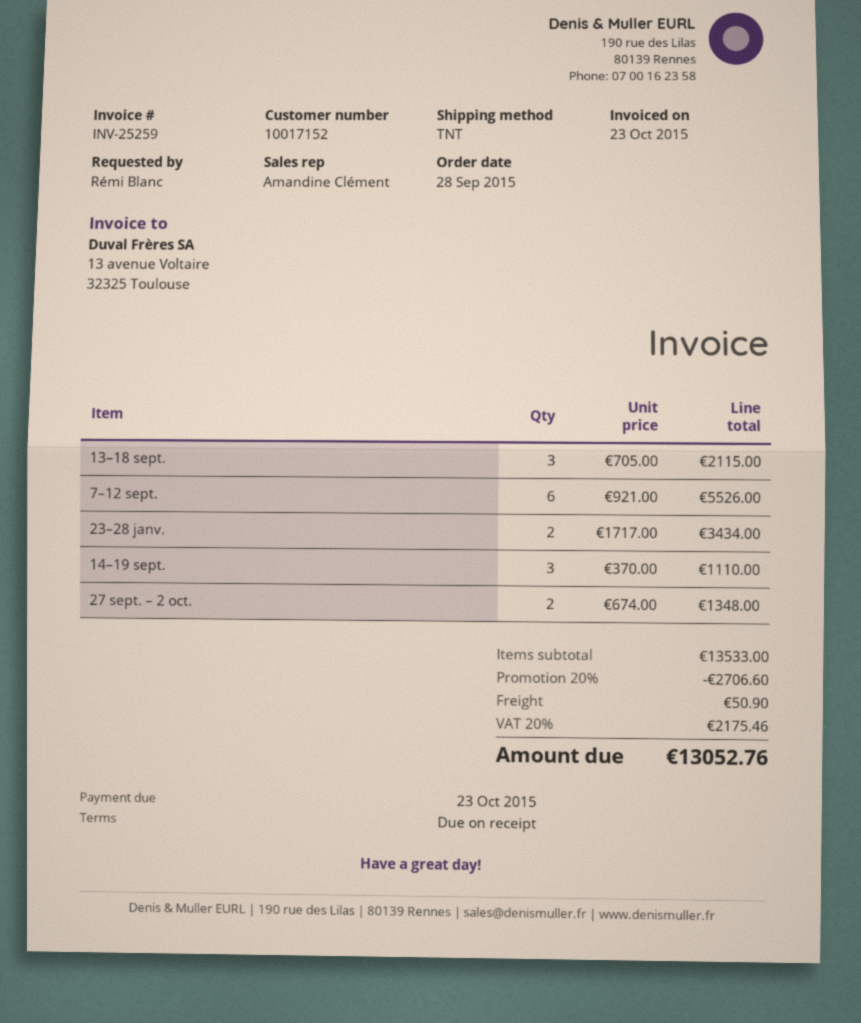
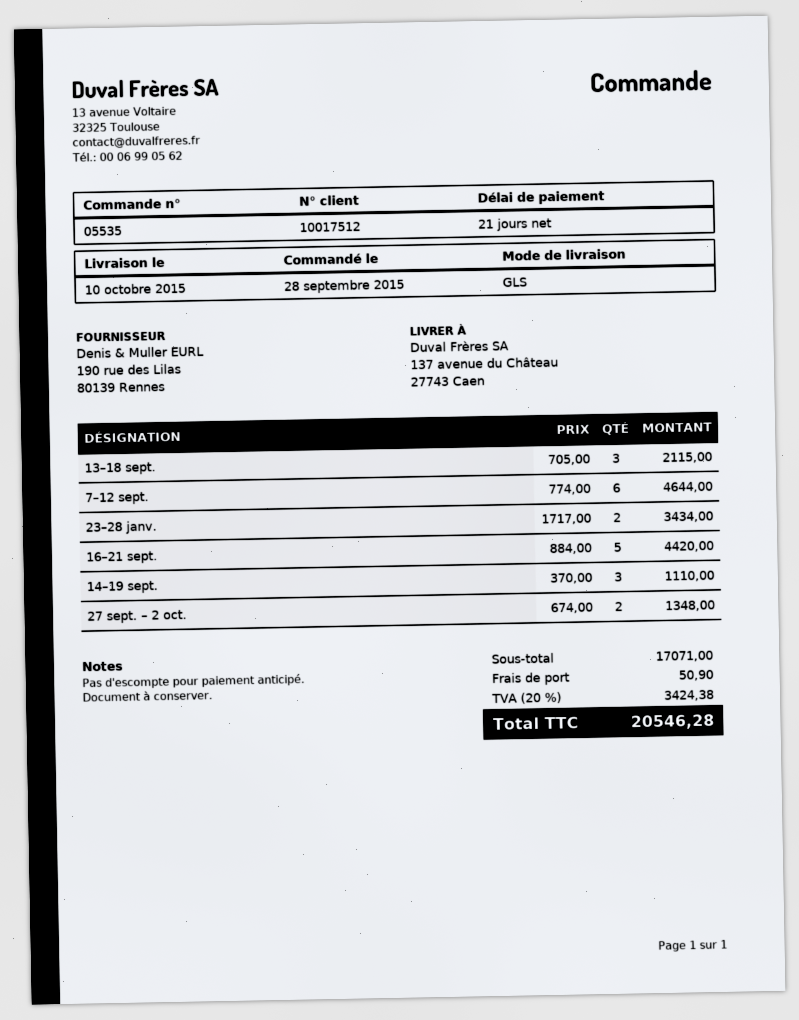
payment terms: on receipt -> 21 days
customer number: 10017152 -> 10017512
shipping method: TNT -> GLS
7–12 sept.: 6 x 921.00 = 5526.00 -> 6 x 774.00 = 4644.00
16–21 sept.: none -> 5 x 884.00 = 4420.00
subtotal: 13533.00 -> 17071.00
discount: 20% = 2706.60 -> none
tax: 20% = 2175.46 -> 20% = 3424.38
total: 13052.76 -> 20546.28

